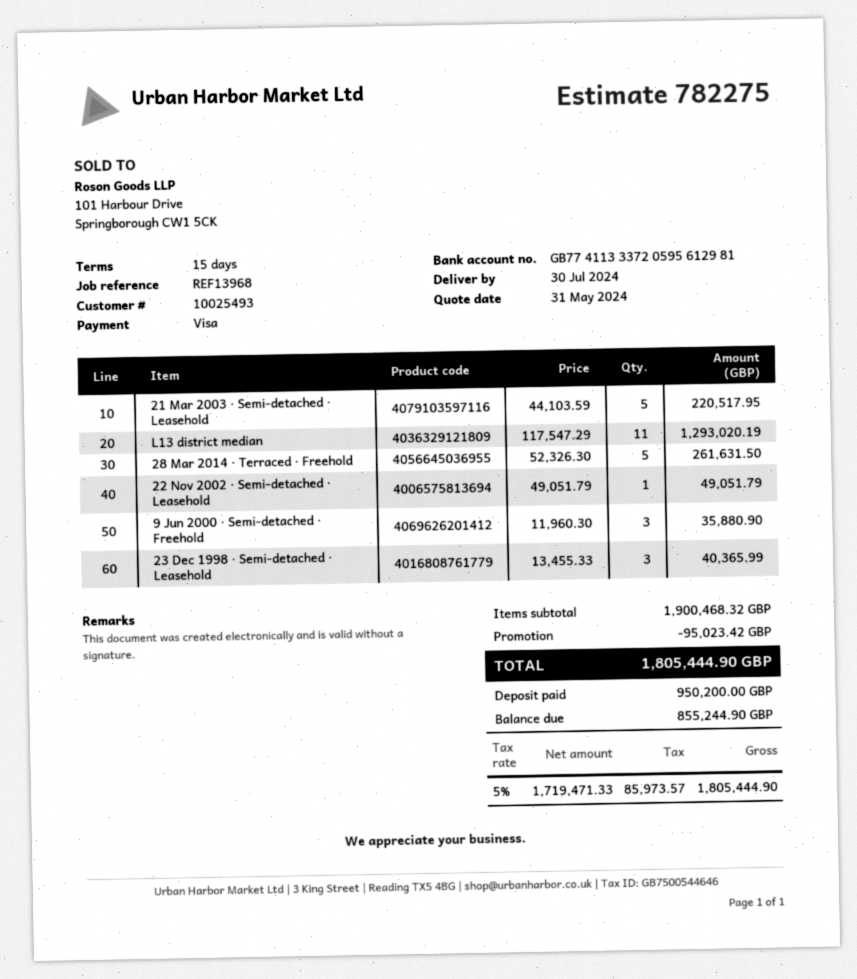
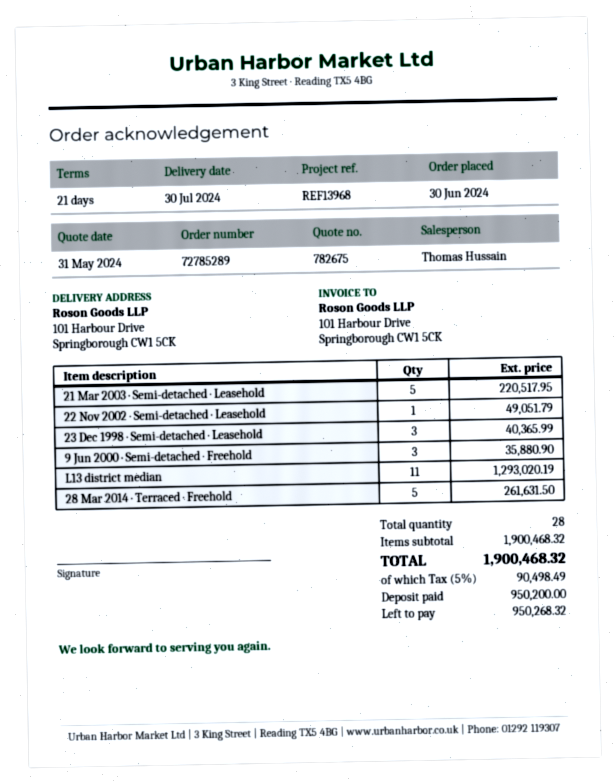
quote number: 782275 -> 782675
payment terms: 15 days -> 21 days
discount: 95023.42 -> none
tax: 5% = 85973.57 -> 5% = 90498.49
total: 1805444.90 -> 1900468.32
balance: 855244.90 -> 950268.32

